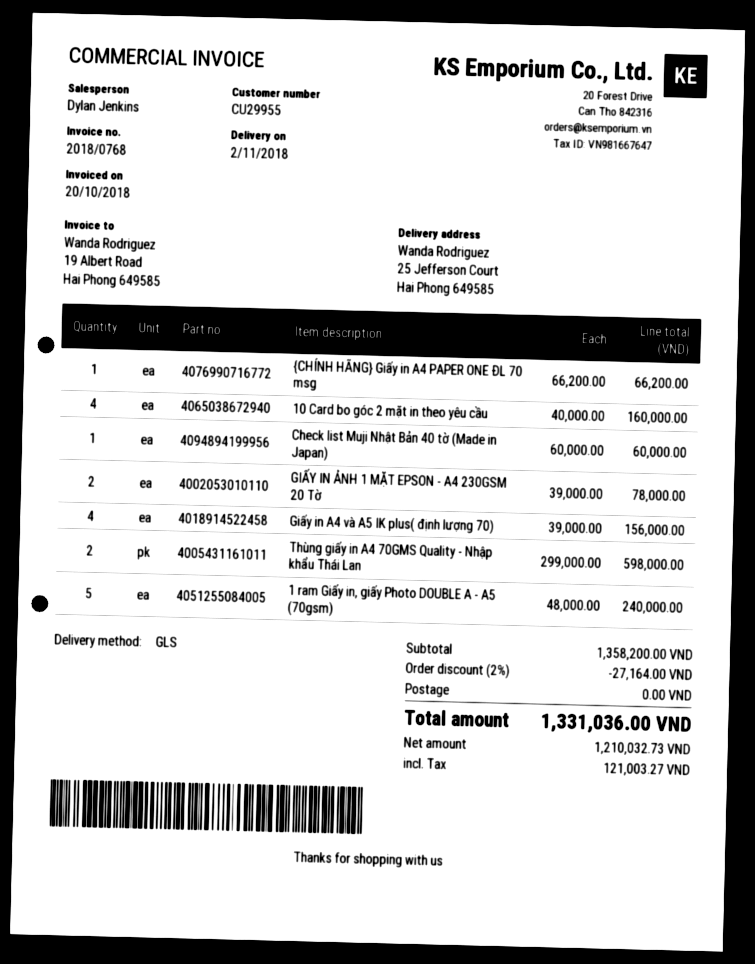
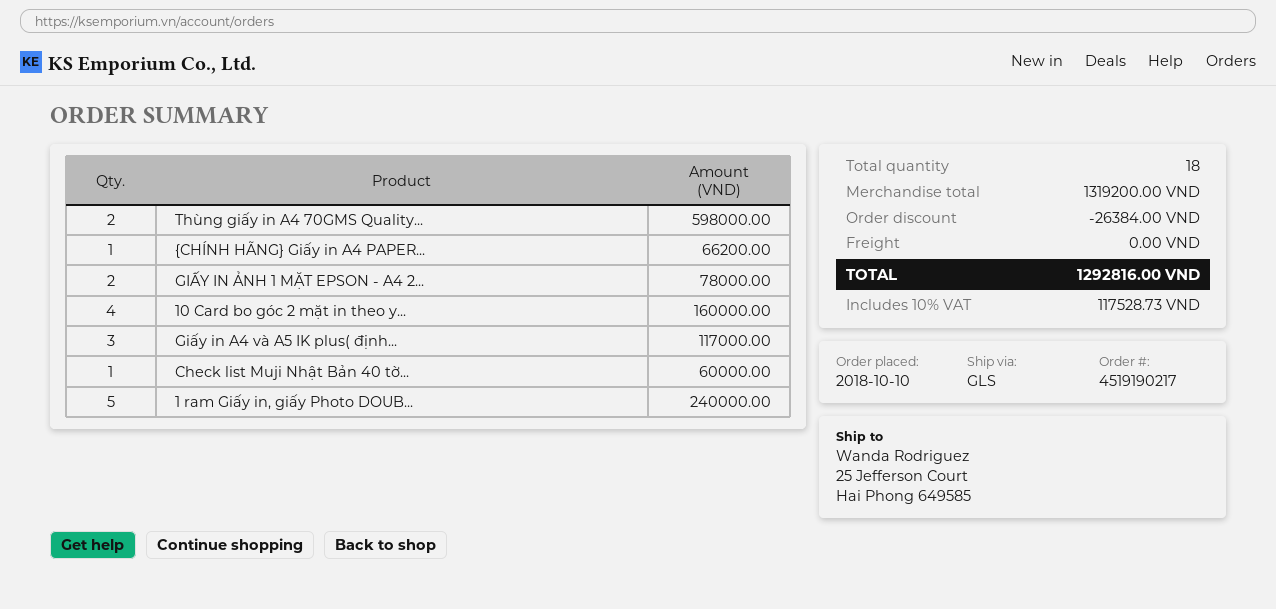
Giấy in A4 và A5 IK plus( định lượng 70): 4 for 156000.00 -> 3 for 117000.00
subtotal: 1358200.00 -> 1319200.00
discount: 27164.00 -> 26384.00
tax: 121003.27 -> 117528.73
total: 1331036.00 -> 1292816.00

